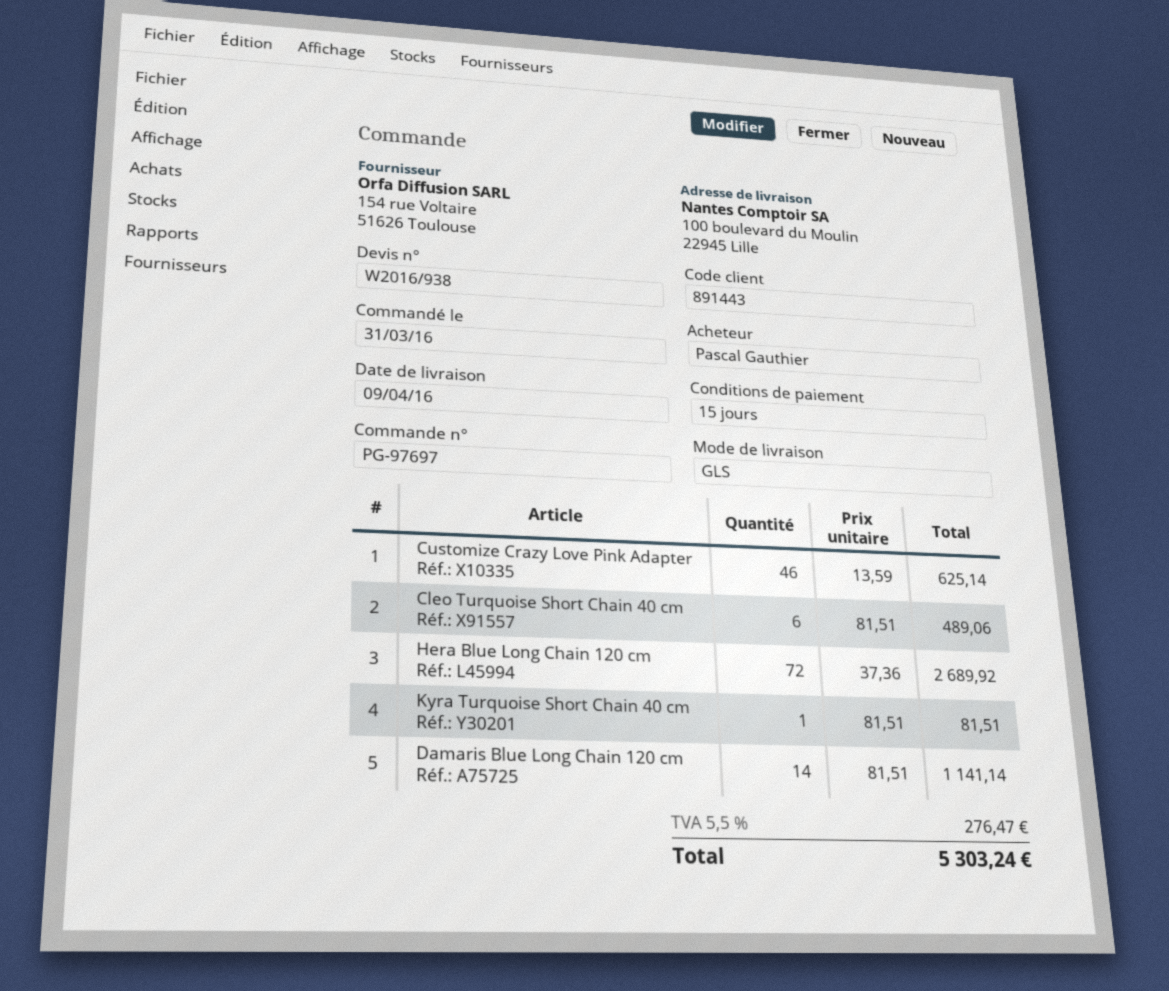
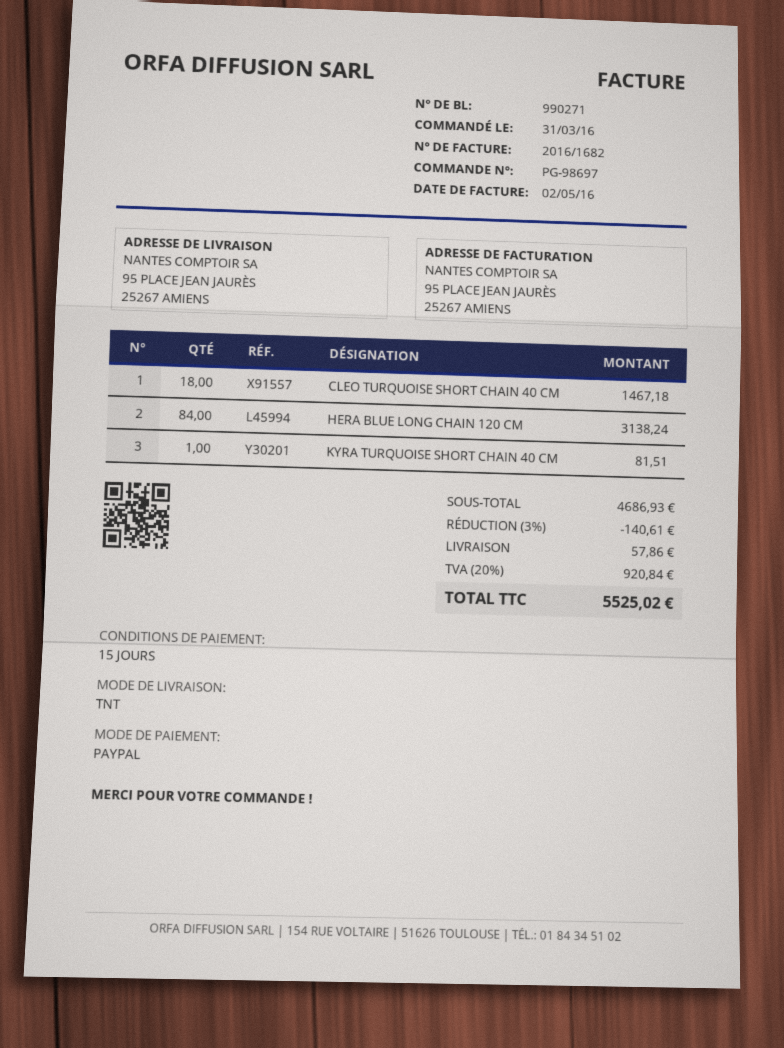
order number: PG-97697 -> PG-98697
shipping method: GLS -> TNT
ship to: 100 boulevard du Moulin, 22945 Lille -> 95 PLACE JEAN JAURÈS, 25267 AMIENS
Customize Crazy Love Pink Adapter: 46 for 625.14 -> none
Cleo Turquoise Short Chain 40 cm: 6 for 489.06 -> 18 for 1467.18
Hera Blue Long Chain 120 cm: 72 for 2689.92 -> 84 for 3138.24
Damaris Blue Long Chain 120 cm: 14 for 1141.14 -> none
discount: none -> 3% = 140.61
shipping: none -> 57.86
tax: 5.5% = 276.47 -> 20% = 920.84
total: 5303.24 -> 5525.02

